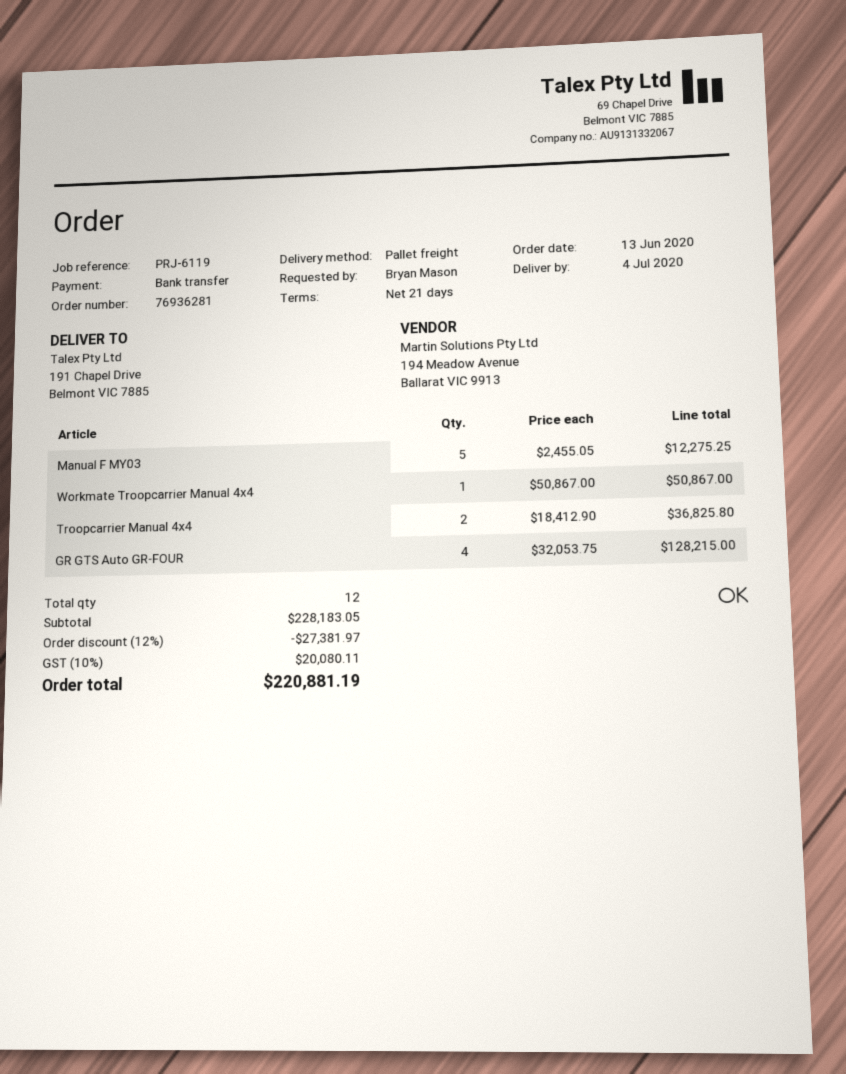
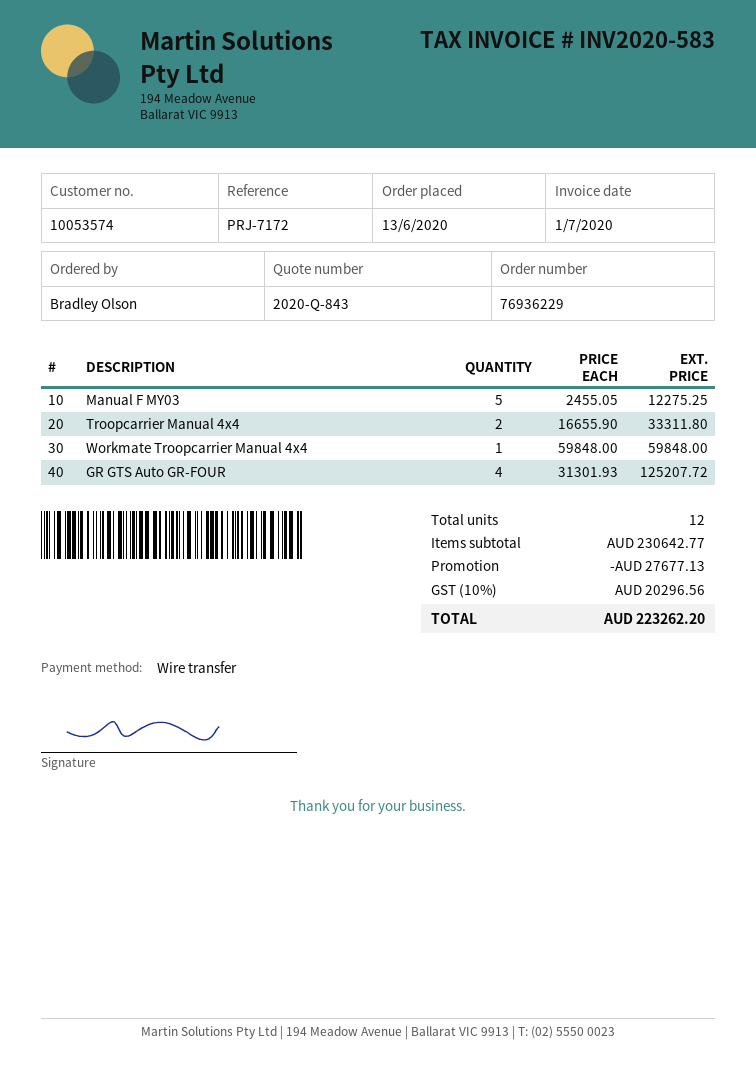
order number: 76936281 -> 76936229
reference: PRJ-6119 -> PRJ-7172
ordered by: Bryan Mason -> Bradley Olson
Workmate Troopcarrier Manual 4x4: 1 x 50867.00 = 50867.00 -> 1 x 59848.00 = 59848.00
Troopcarrier Manual 4x4: 2 x 18412.90 = 36825.80 -> 2 x 16655.90 = 33311.80
GR GTS Auto GR-FOUR: 4 x 32053.75 = 128215.00 -> 4 x 31301.93 = 125207.72
subtotal: 228183.05 -> 230642.77
discount: 27381.97 -> 27677.13
tax: 10% = 20080.11 -> 10% = 20296.56
total: 220881.19 -> 223262.20

